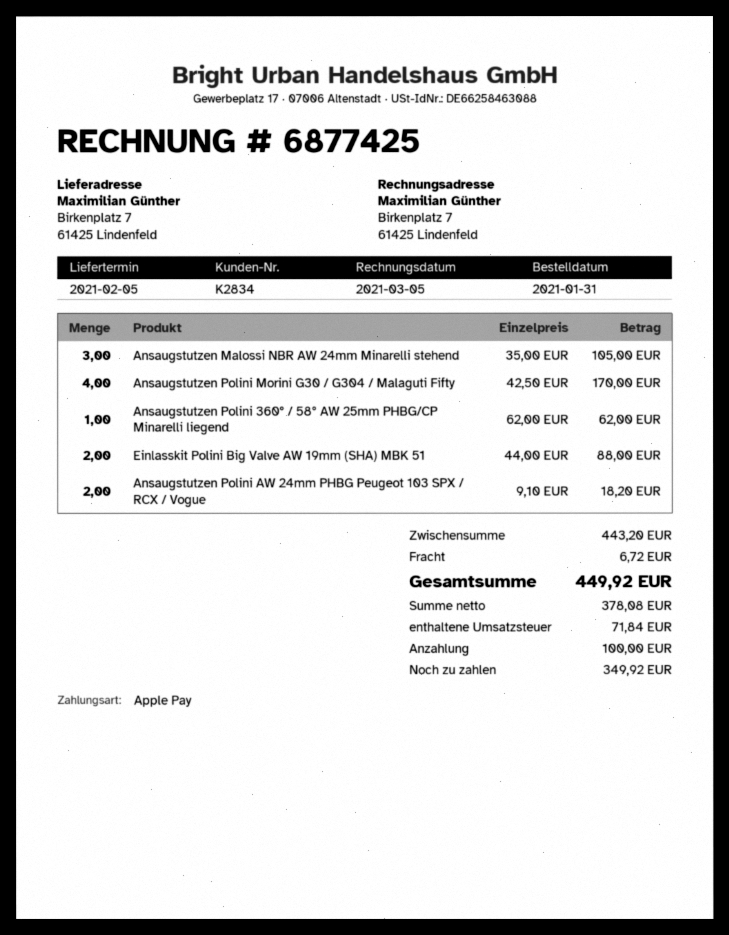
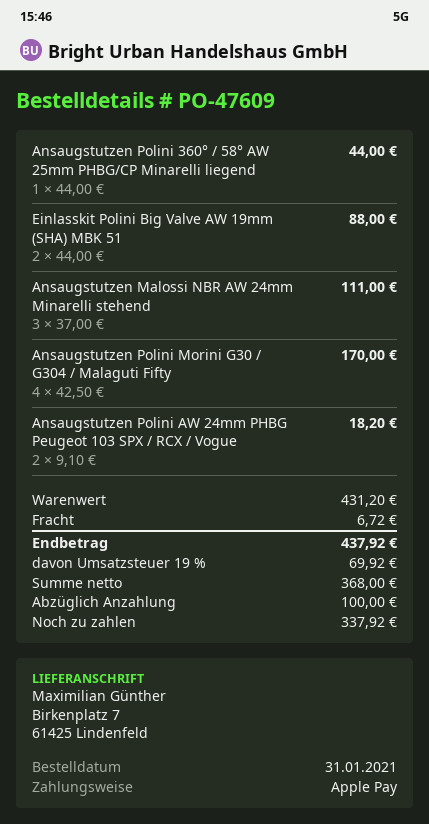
Ansaugstutzen Malossi NBR AW 24mm Minarelli stehend: 3 x 35.00 = 105.00 -> 3 x 37.00 = 111.00
Ansaugstutzen Polini 360° / 58° AW 25mm PHBG/CP Minarelli liegend: 1 x 62.00 = 62.00 -> 1 x 44.00 = 44.00
subtotal: 443.20 -> 431.20
net: 378.08 -> 368.00
tax: 71.84 -> 69.92
total: 449.92 -> 437.92
balance: 349.92 -> 337.92

